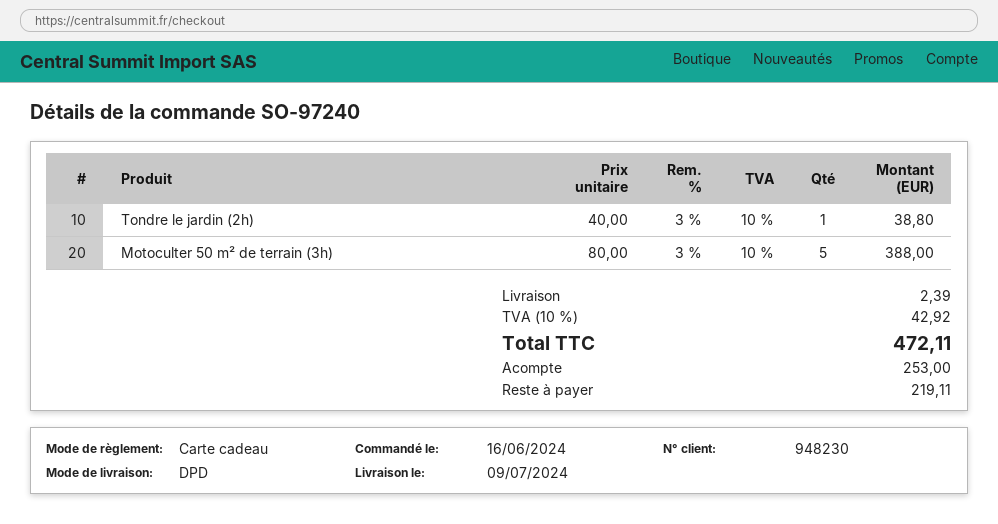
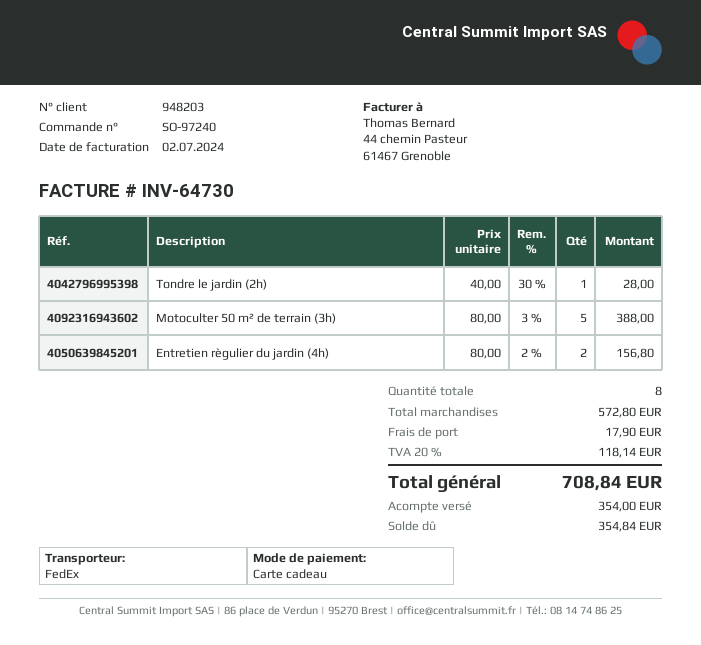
customer number: 948230 -> 948203
shipping method: DPD -> FedEx
Tondre le jardin (2h): 1 x 40.00 - 3% = 38.80 -> 1 x 40.00 - 30% = 28.00
Entretien règulier du jardin (4h): none -> 2 x 80.00 - 2% = 156.80
shipping: 2.39 -> 17.90
tax: 10% = 42.92 -> 20% = 118.14
total: 472.11 -> 708.84
deposit: 253.00 -> 354.00
balance: 219.11 -> 354.84

